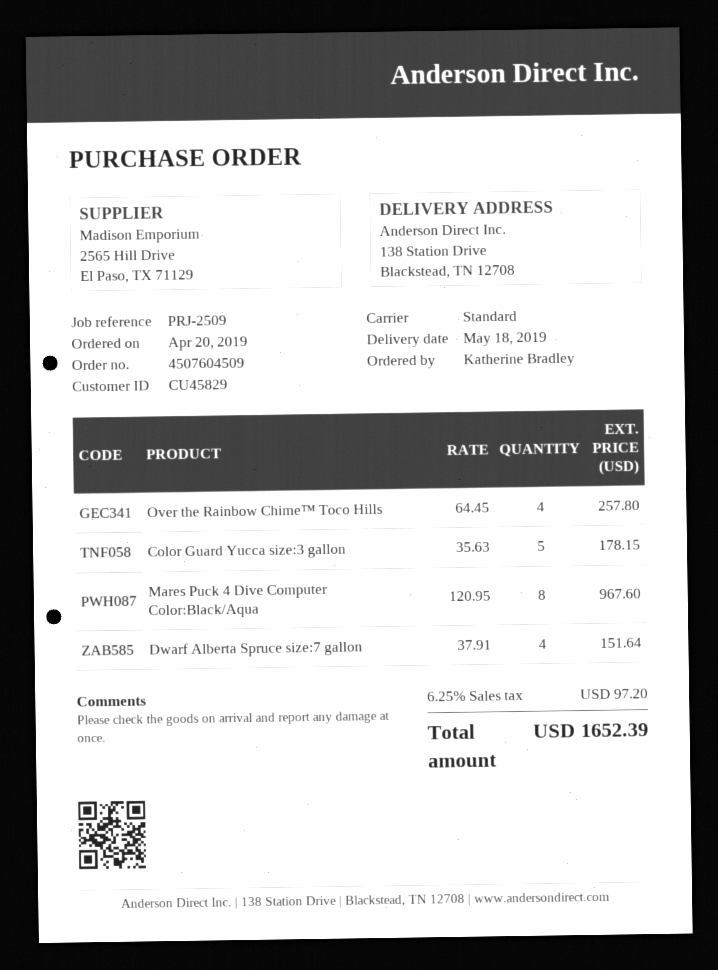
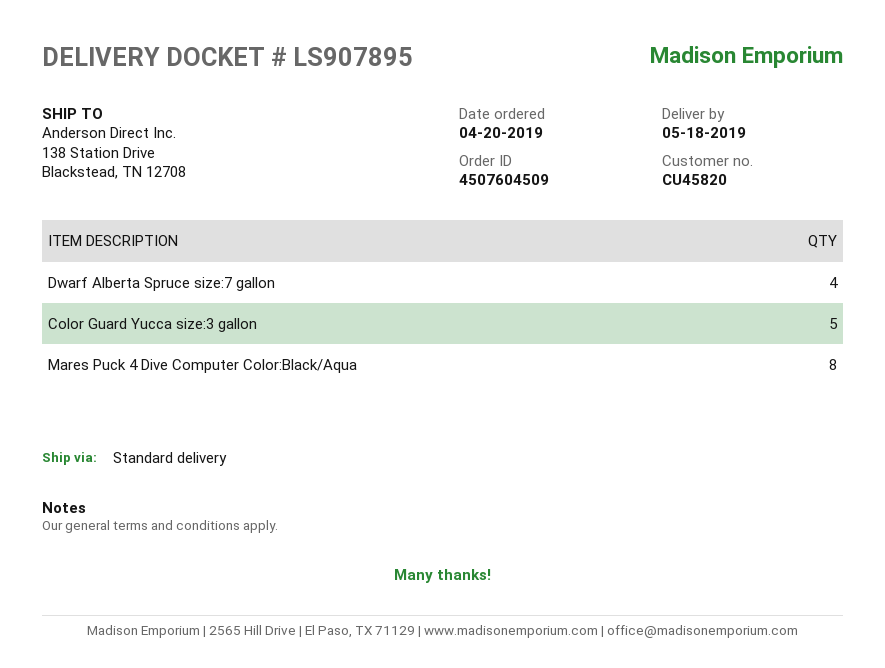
customer number: CU45829 -> CU45820
Over the Rainbow Chime™ Toco Hills: 4 -> none

